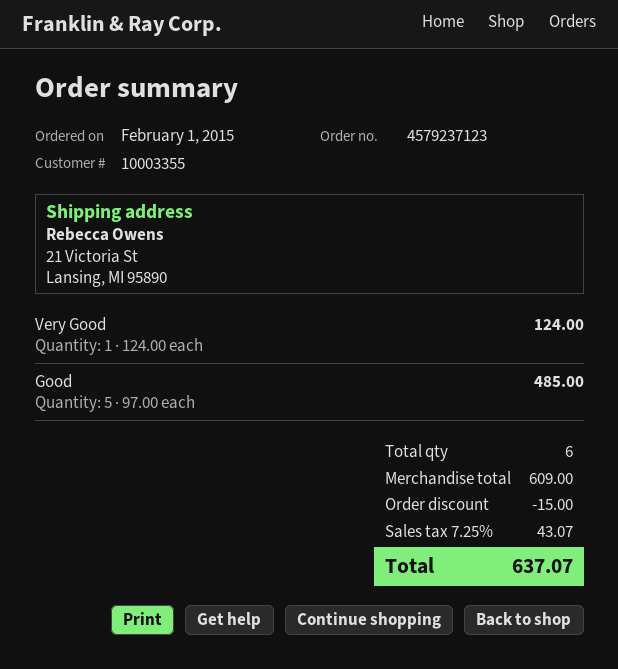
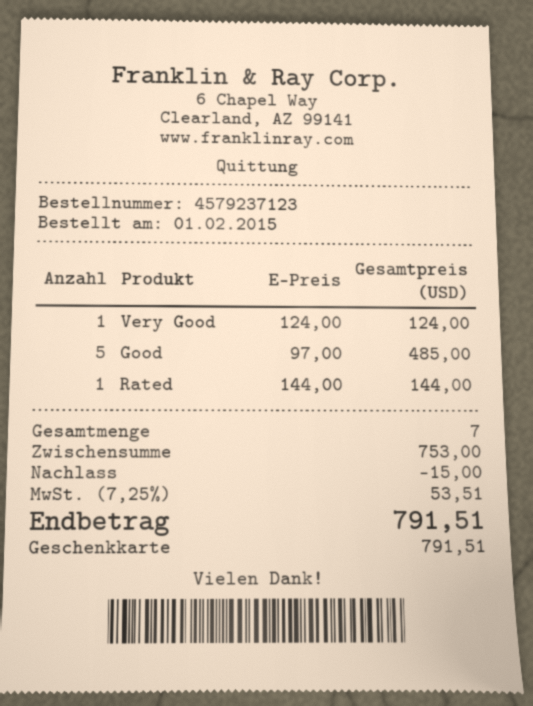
Rated: none -> 1 x 144.00 = 144.00
total quantity: 6 -> 7
subtotal: 609.00 -> 753.00
tax: 7.25% = 43.07 -> 7.25% = 53.51
total: 637.07 -> 791.51

